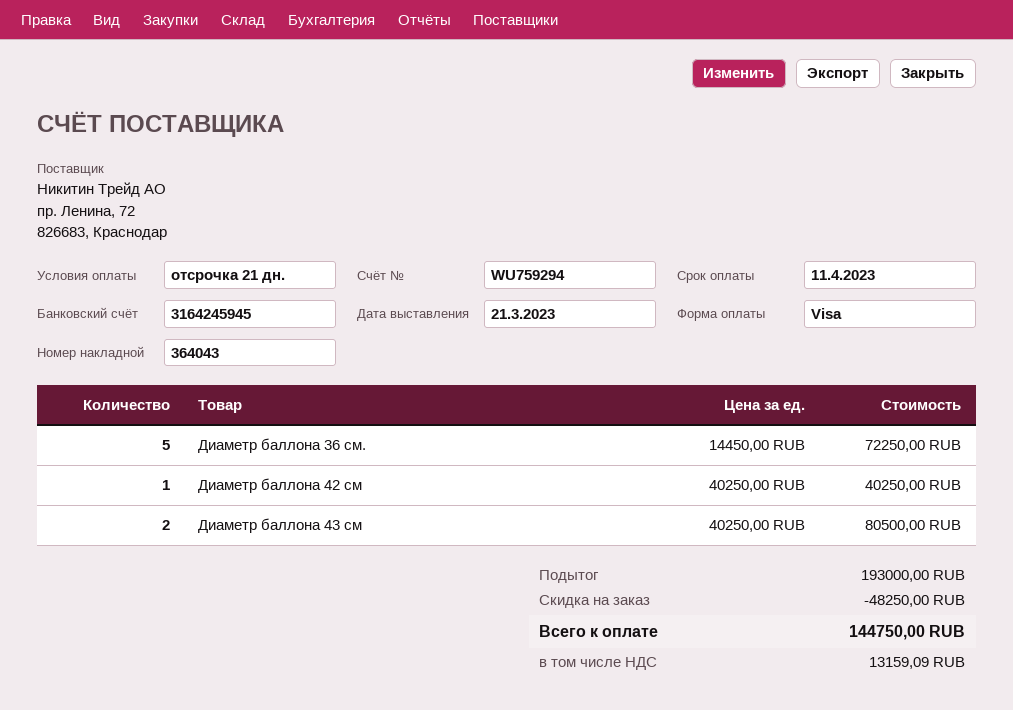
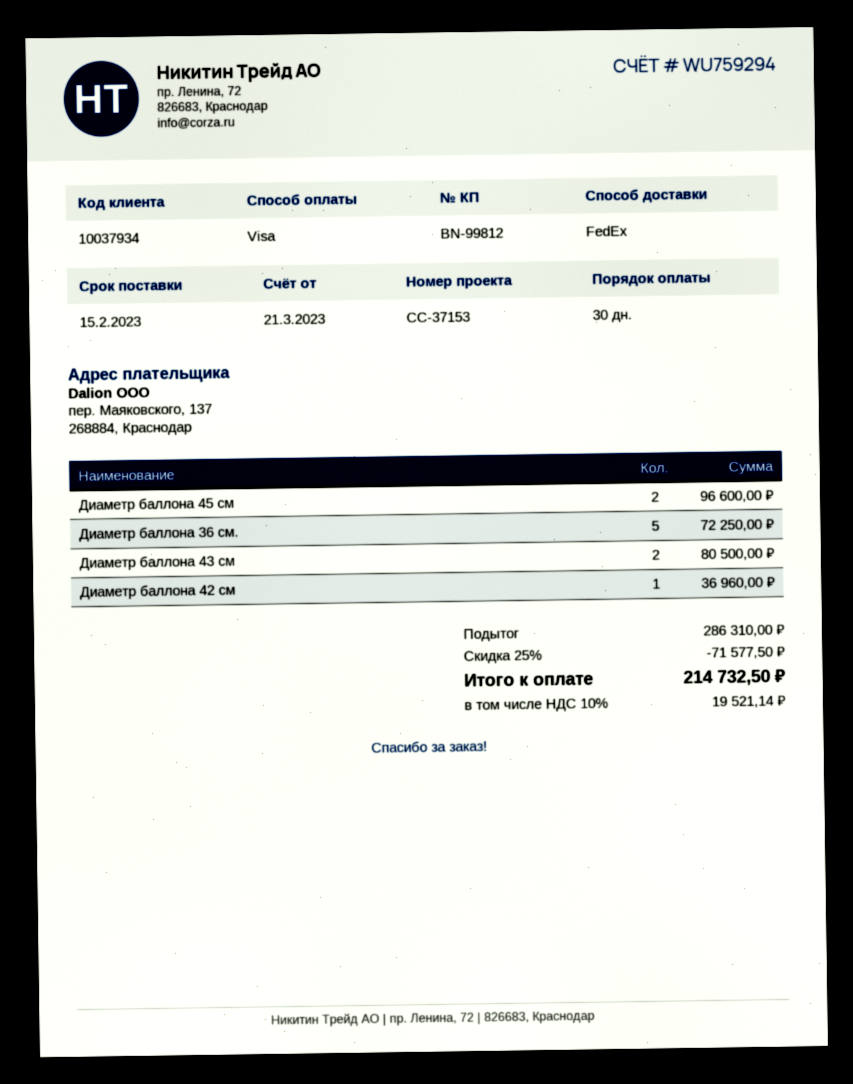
payment terms: 21 days -> 30 days
Диаметр баллона 42 см: 1 for 40250.00 -> 1 for 36960.00
Диаметр баллона 45 см: none -> 2 for 96600.00
subtotal: 193000.00 -> 286310.00
discount: 48250.00 -> 71577.50
tax: 13159.09 -> 19521.14
total: 144750.00 -> 214732.50

